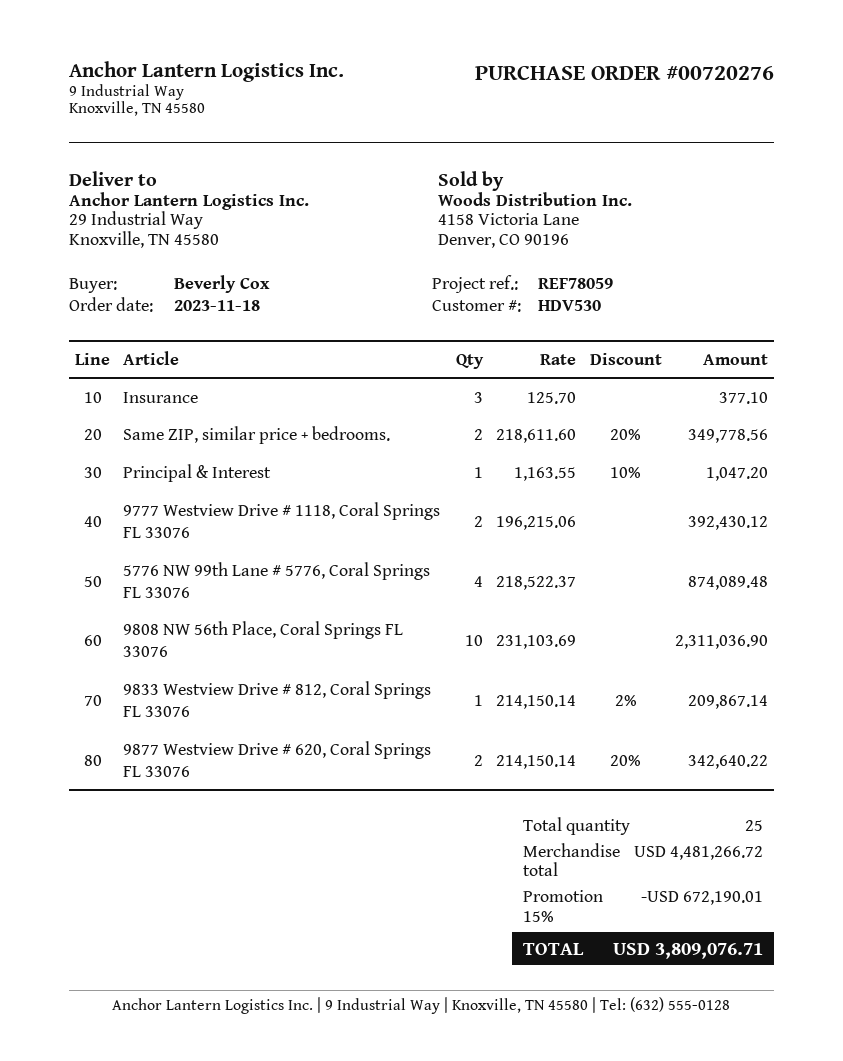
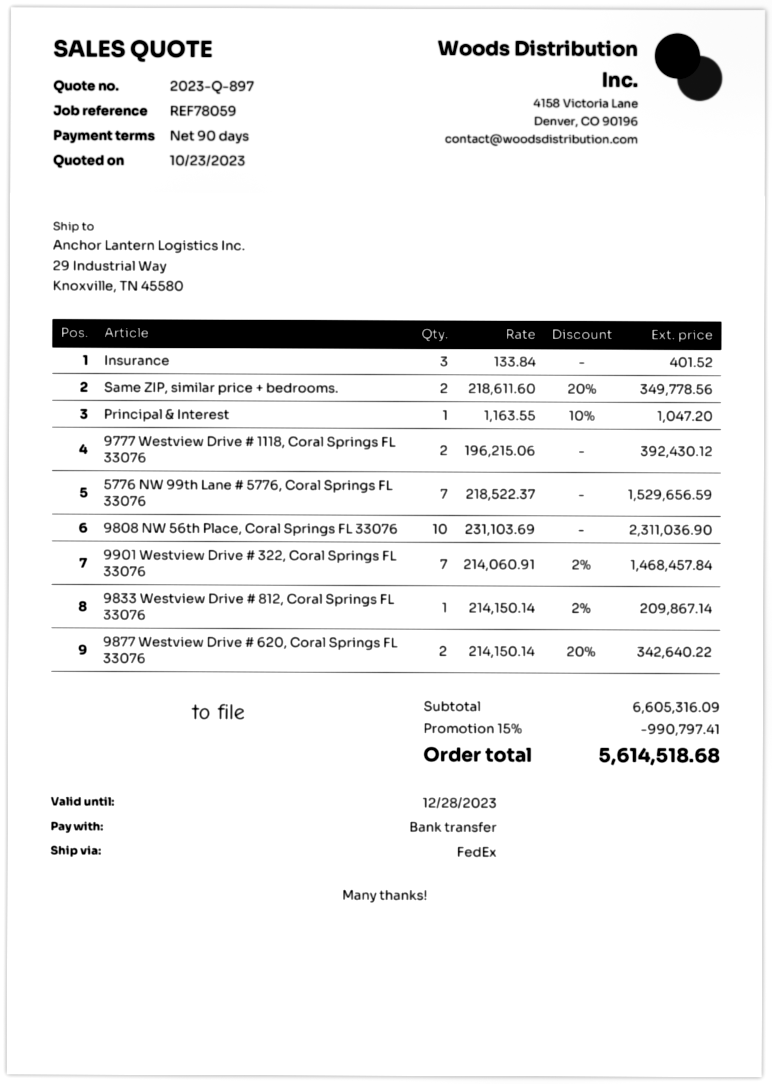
Insurance: 3 x 125.70 = 377.10 -> 3 x 133.84 = 401.52
5776 NW 99th Lane # 5776, Coral Springs FL 33076: 4 x 218522.37 = 874089.48 -> 7 x 218522.37 = 1529656.59
9901 Westview Drive # 322, Coral Springs FL 33076: none -> 7 x 214060.91 - 2% = 1468457.84
subtotal: 4481266.72 -> 6605316.09
discount: 15% = 672190.01 -> 15% = 990797.41
total: 3809076.71 -> 5614518.68

